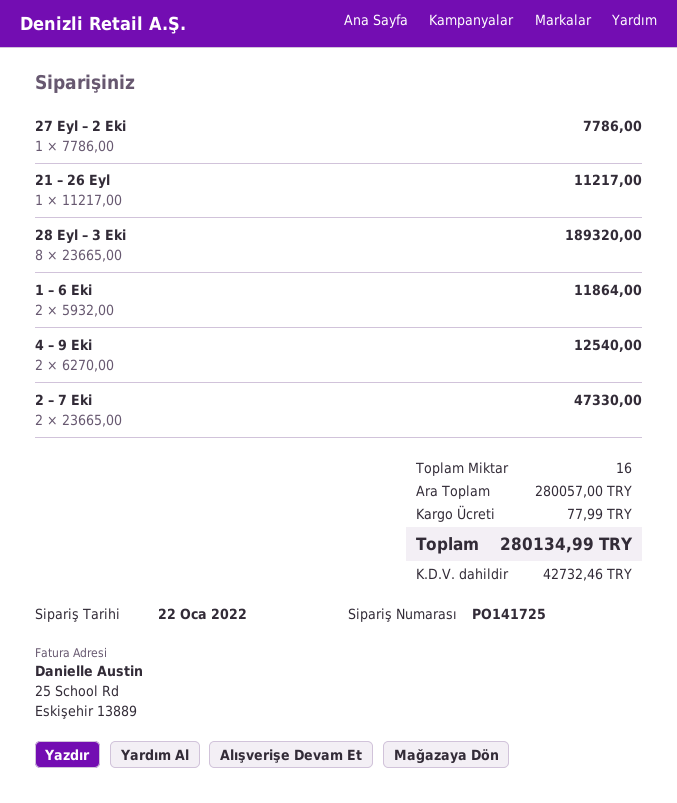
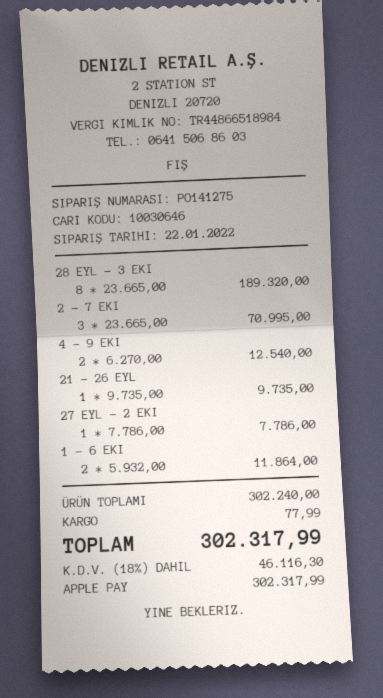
order number: PO141725 -> PO141275
21 – 26 Eyl: 1 x 11217.00 = 11217.00 -> 1 x 9735.00 = 9735.00
2 – 7 Eki: 2 x 23665.00 = 47330.00 -> 3 x 23665.00 = 70995.00
subtotal: 280057.00 -> 302240.00
tax: 42732.46 -> 46116.30
total: 280134.99 -> 302317.99

